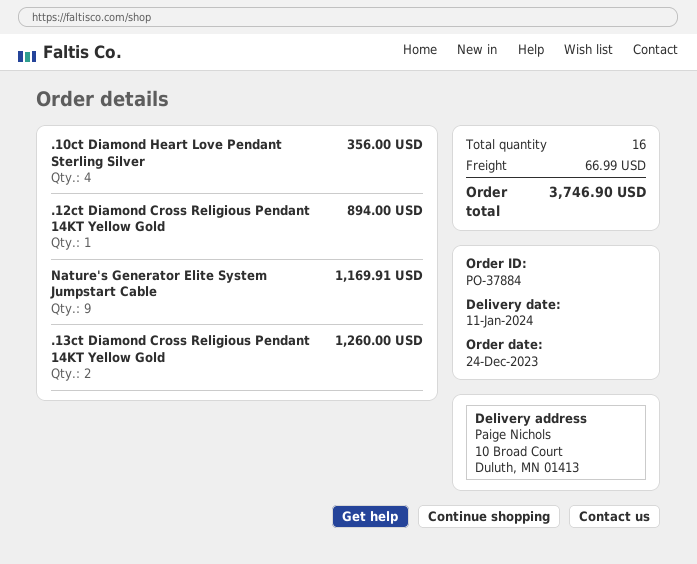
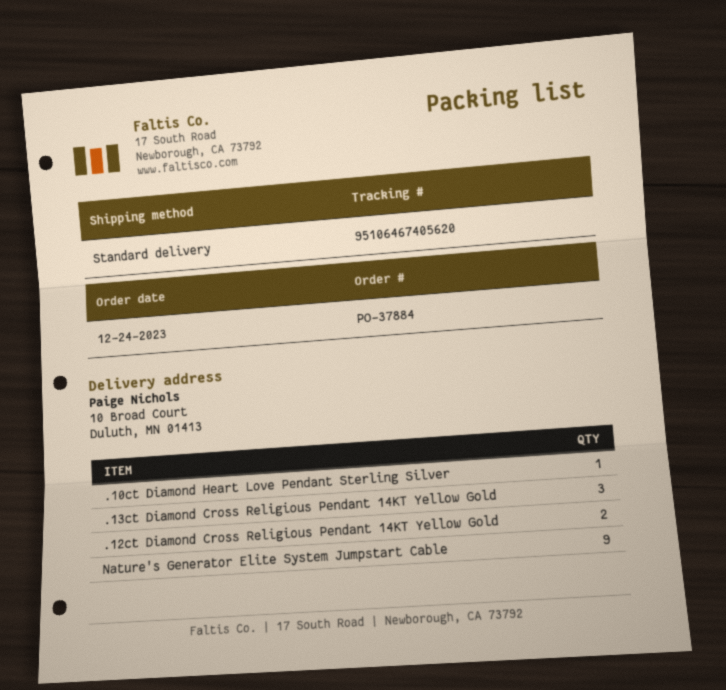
.10ct Diamond Heart Love Pendant Sterling Silver: 4 -> 1
.12ct Diamond Cross Religious Pendant 14KT Yellow Gold: 1 -> 2
.13ct Diamond Cross Religious Pendant 14KT Yellow Gold: 2 -> 3

